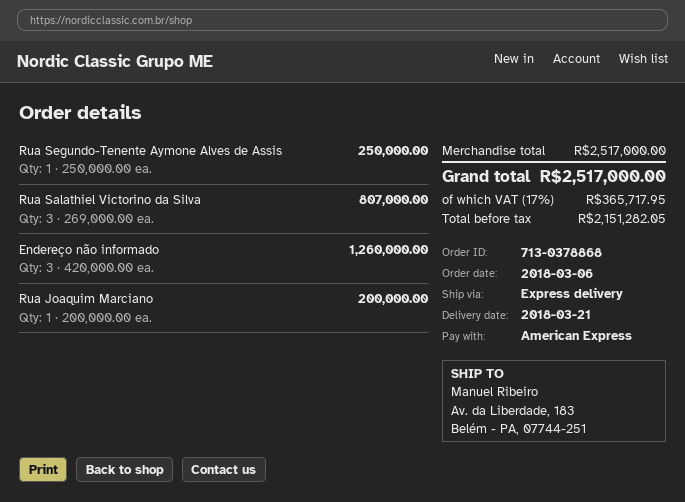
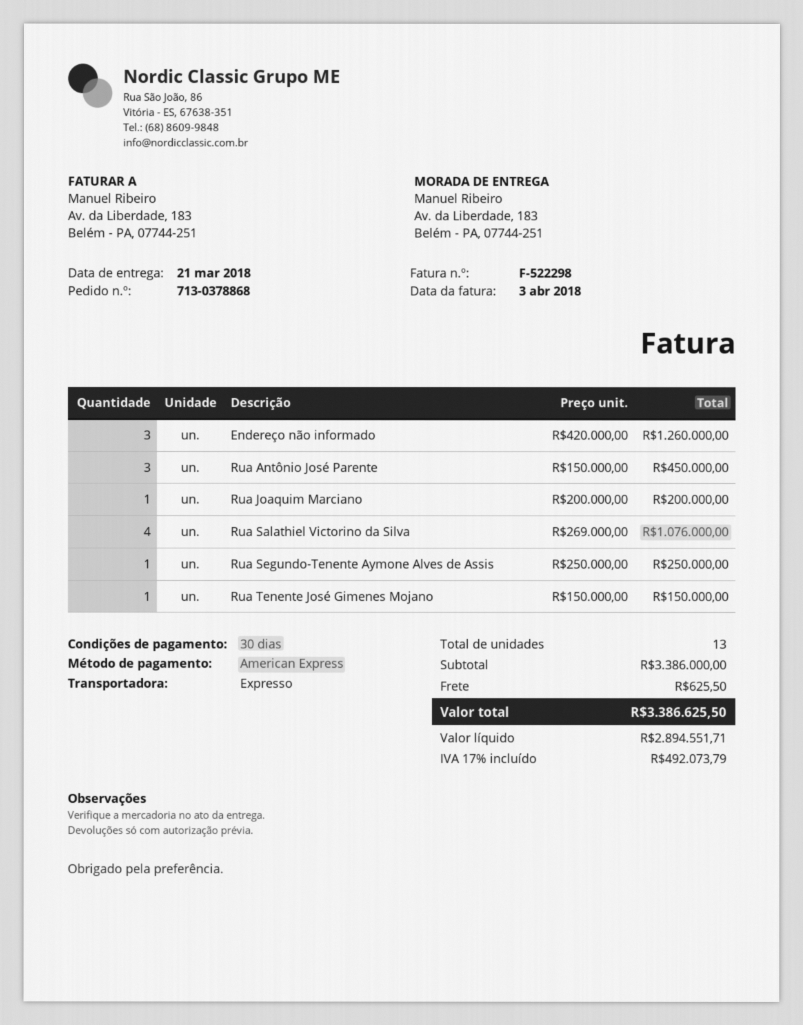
Rua Salathiel Victorino da Silva: 3 x 269000.00 = 807000.00 -> 4 x 269000.00 = 1076000.00
Rua Antônio José Parente: none -> 3 x 150000.00 = 450000.00
Rua Tenente José Gimenes Mojano: none -> 1 x 150000.00 = 150000.00
subtotal: 2517000.00 -> 3386000.00
shipping: none -> 625.50
net: 2151282.05 -> 2894551.71
tax: 17% = 365717.95 -> 17% = 492073.79
total: 2517000.00 -> 3386625.50

